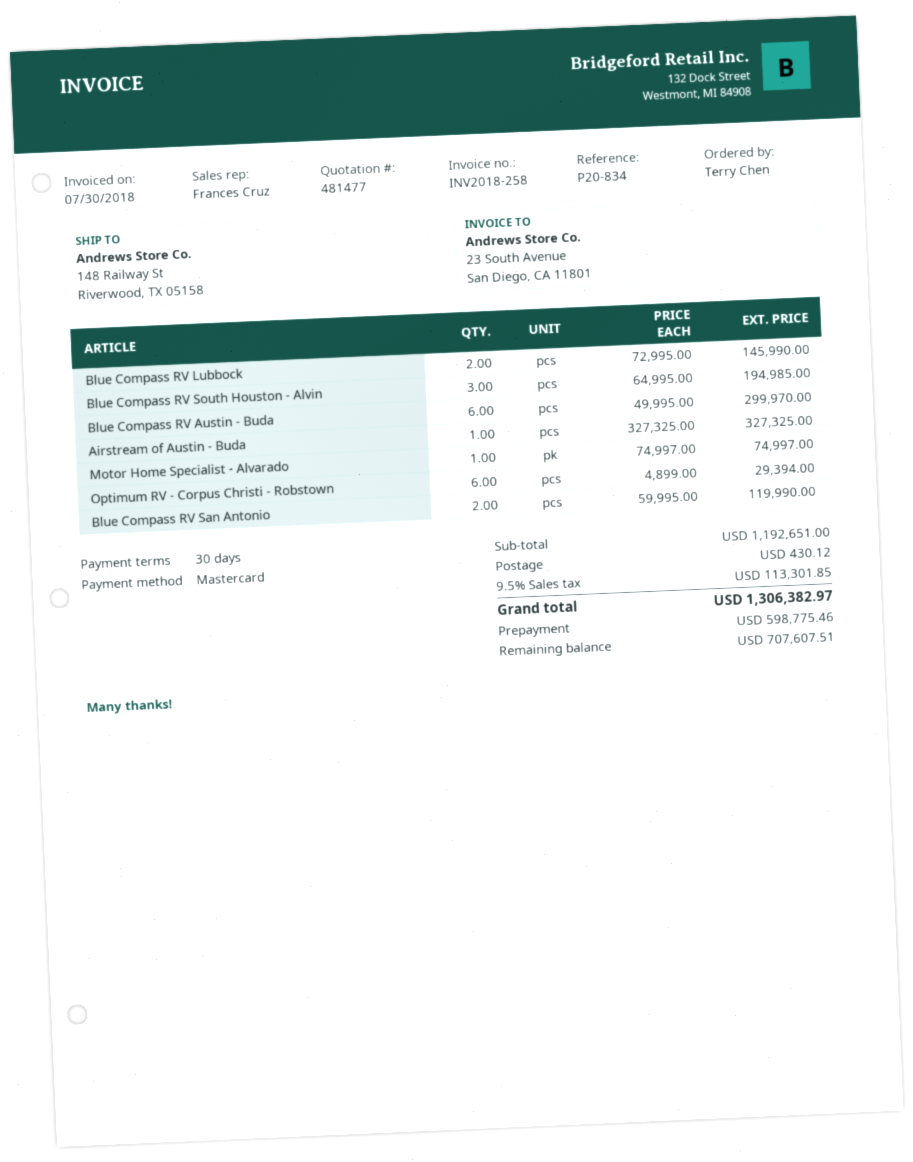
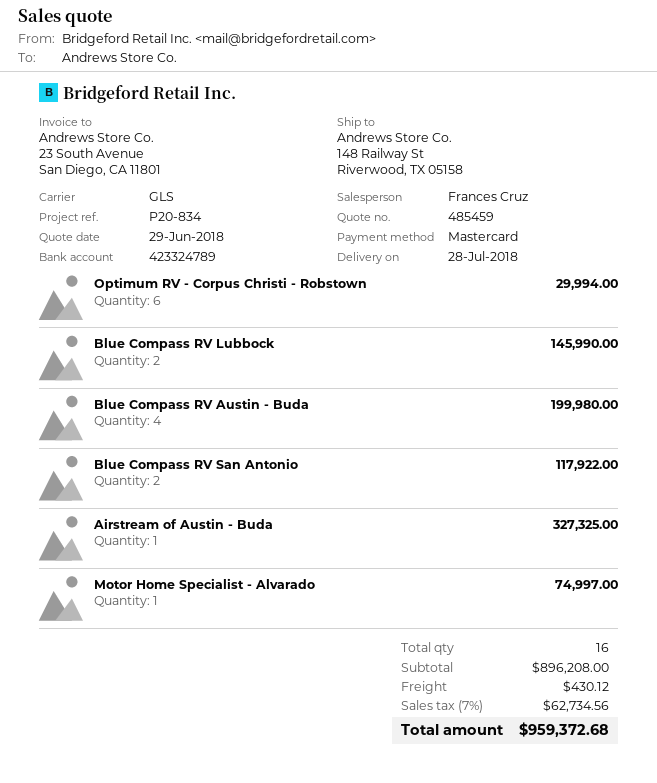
quote number: 481477 -> 485459
Blue Compass RV South Houston - Alvin: 3 for 194985.00 -> none
Blue Compass RV Austin - Buda: 6 for 299970.00 -> 4 for 199980.00
Optimum RV - Corpus Christi - Robstown: 6 for 29394.00 -> 6 for 29994.00
Blue Compass RV San Antonio: 2 for 119990.00 -> 2 for 117922.00
subtotal: 1192651.00 -> 896208.00
tax: 9.5% = 113301.85 -> 7% = 62734.56
total: 1306382.97 -> 959372.68

